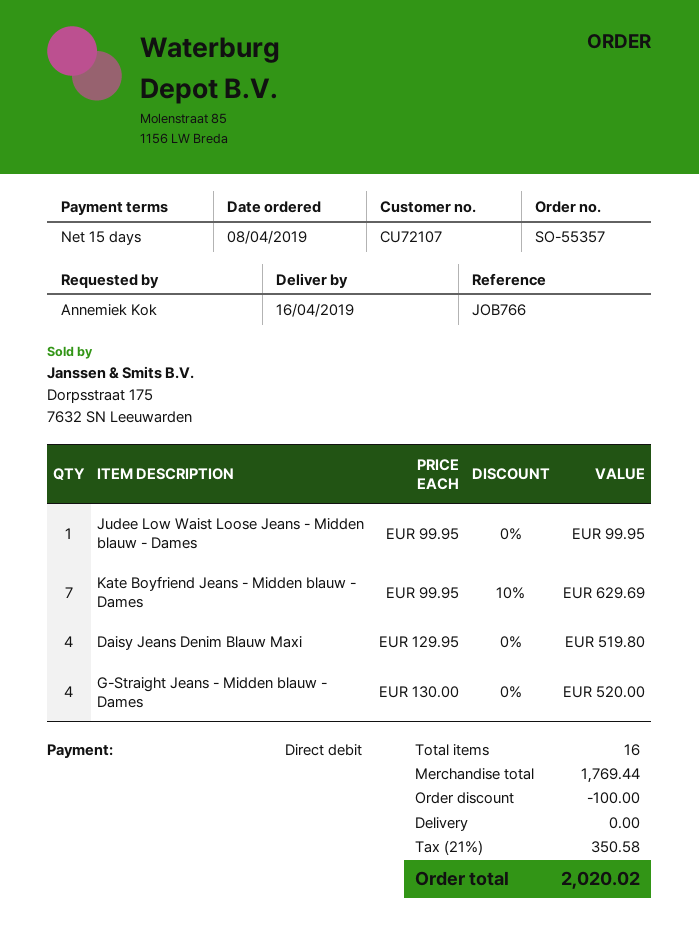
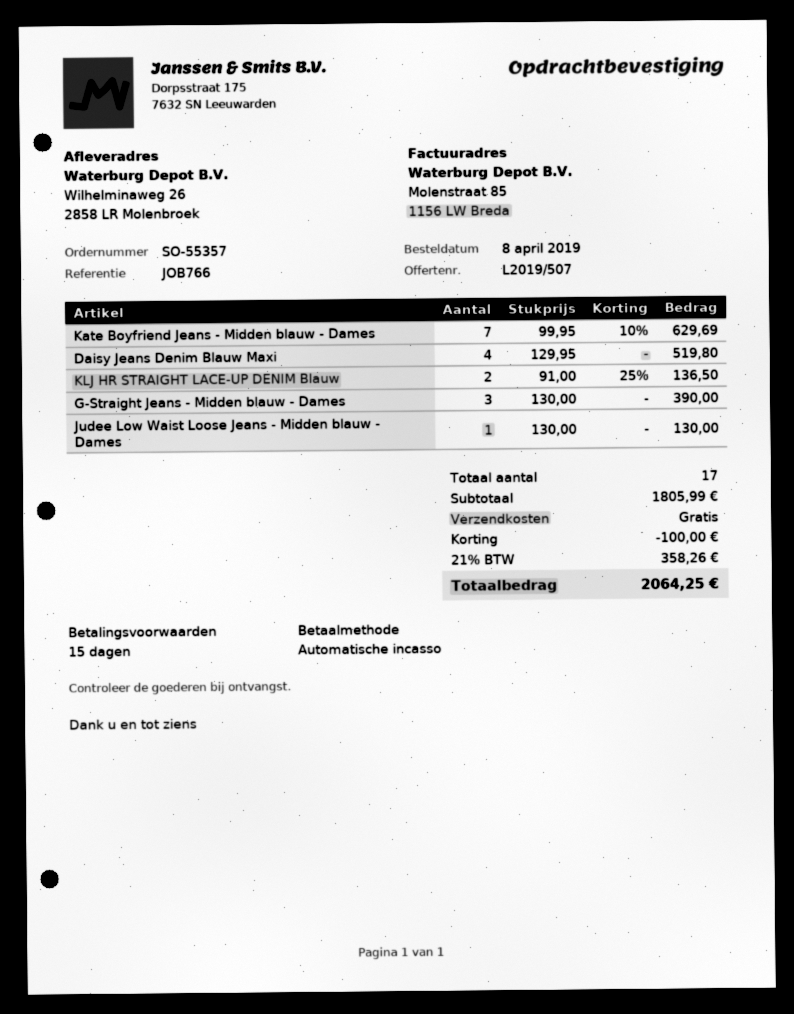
Judee Low Waist Loose Jeans - Midden blauw - Dames: 1 x 99.95 = 99.95 -> 1 x 130.00 = 130.00
G-Straight Jeans - Midden blauw - Dames: 4 x 130.00 = 520.00 -> 3 x 130.00 = 390.00
KLJ HR STRAIGHT LACE-UP DENIM Blauw: none -> 2 x 91.00 - 25% = 136.50
total quantity: 16 -> 17
subtotal: 1769.44 -> 1805.99
tax: 21% = 350.58 -> 21% = 358.26
total: 2020.02 -> 2064.25

